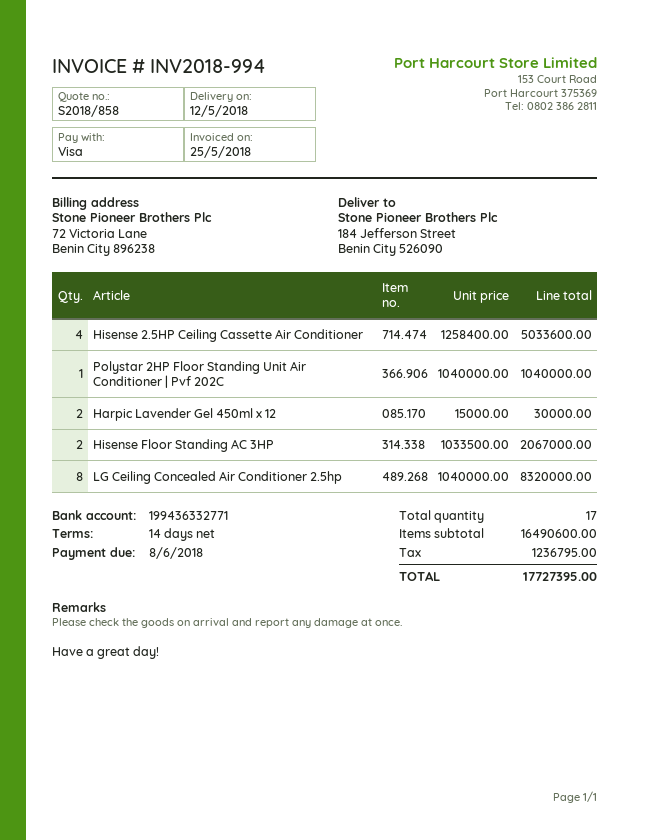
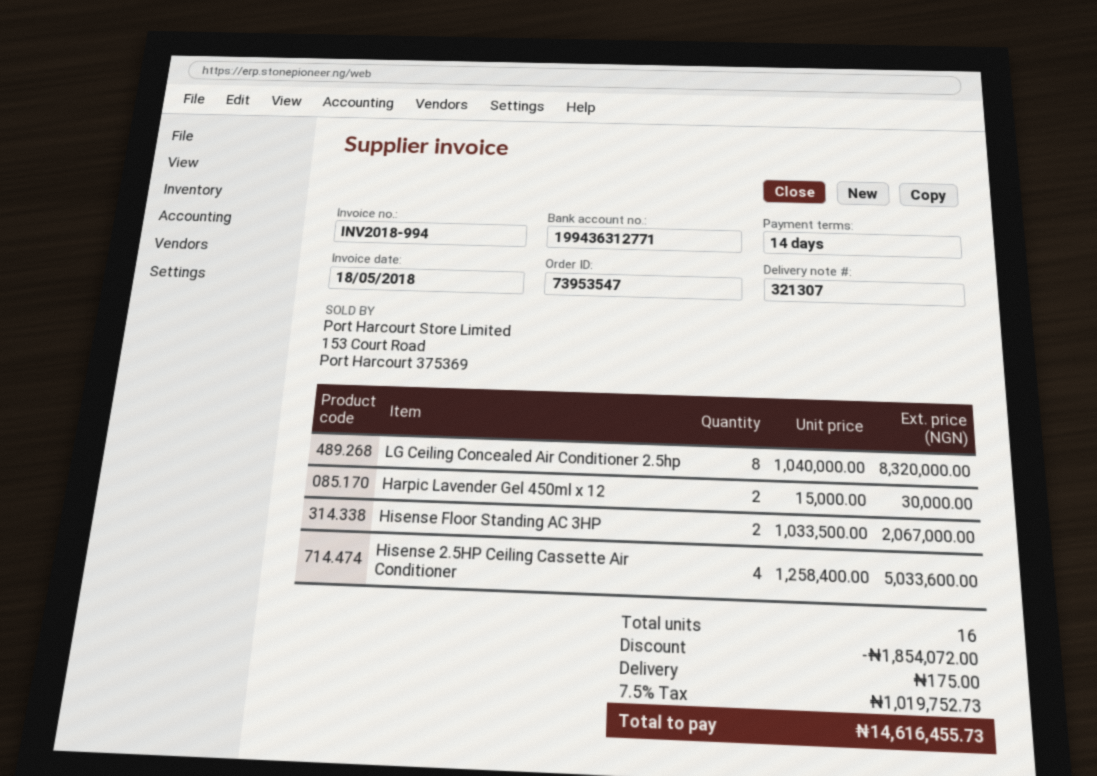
invoice date: 2018-05-25 -> 2018-05-18
bank account: 199436332771 -> 199436312771
Polystar 2HP Floor Standing Unit Air Conditioner | Pvf 202C: 1 x 1040000.00 = 1040000.00 -> none
total quantity: 17 -> 16
discount: none -> 1854072.00
shipping: none -> 175.00
tax: 1236795.00 -> 1019752.73
total: 17727395.00 -> 14616455.73

